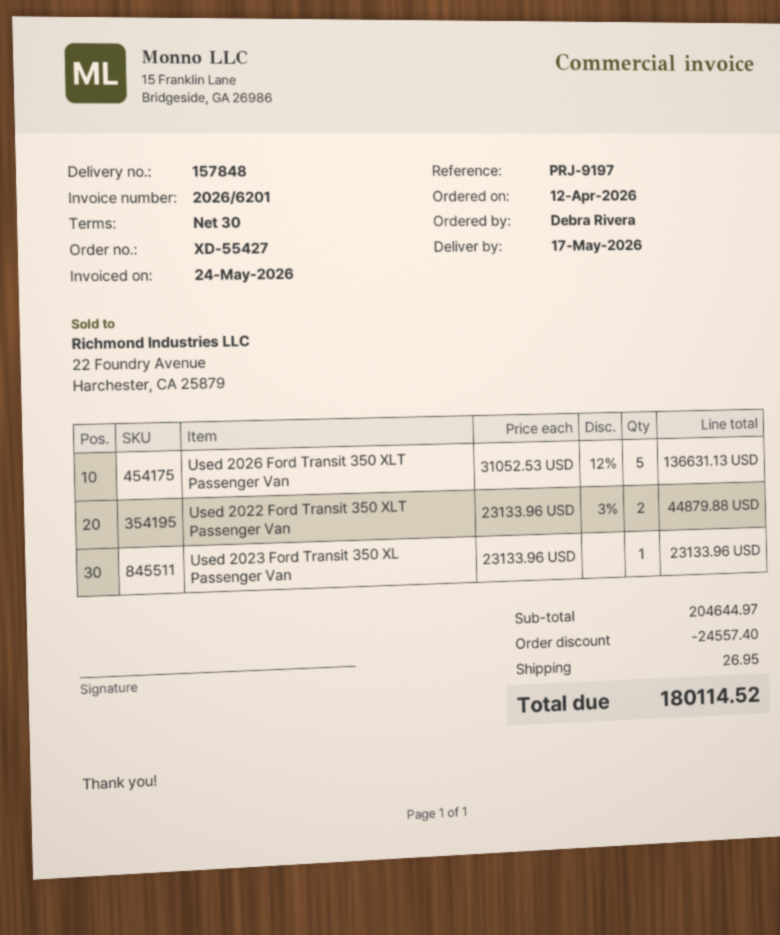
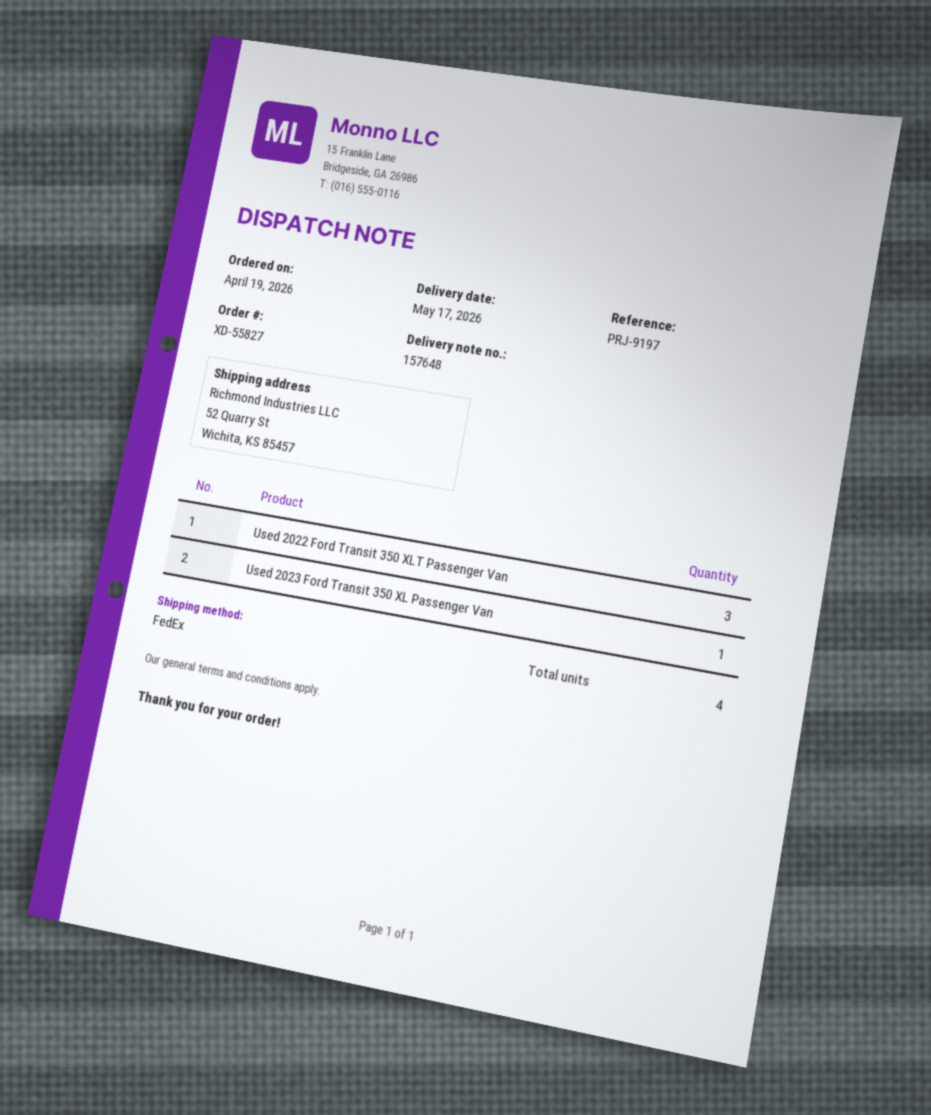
order number: XD-55427 -> XD-55827
order date: 2026-04-12 -> 2026-04-19
delivery note number: 157848 -> 157648
Used 2026 Ford Transit 350 XLT Passenger Van: 5 -> none
Used 2022 Ford Transit 350 XLT Passenger Van: 2 -> 3

